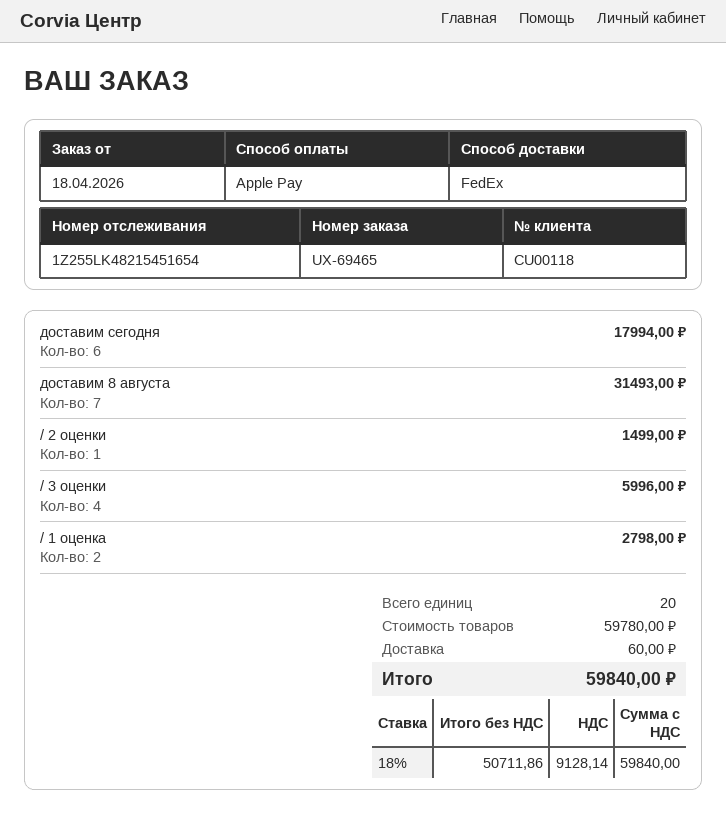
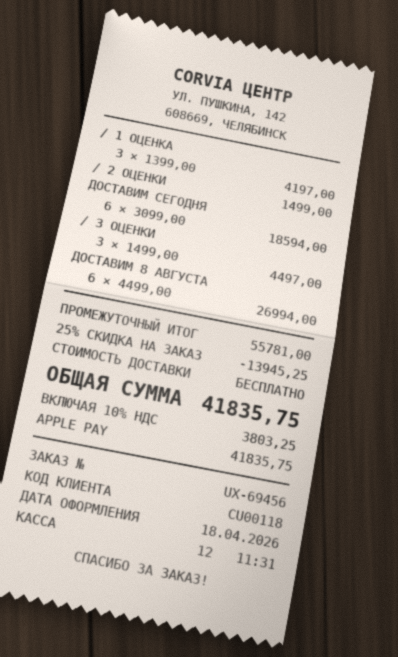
order number: UX-69465 -> UX-69456
доставим сегодня: 6 for 17994.00 -> 6 for 18594.00
доставим 8 августа: 7 for 31493.00 -> 6 for 26994.00
/ 3 оценки: 4 for 5996.00 -> 3 for 4497.00
/ 1 оценка: 2 for 2798.00 -> 3 for 4197.00
subtotal: 59780.00 -> 55781.00
discount: none -> 25% = 13945.25
shipping: 60.00 -> 0.00
tax: 18% = 9128.14 -> 10% = 3803.25
total: 59840.00 -> 41835.75

